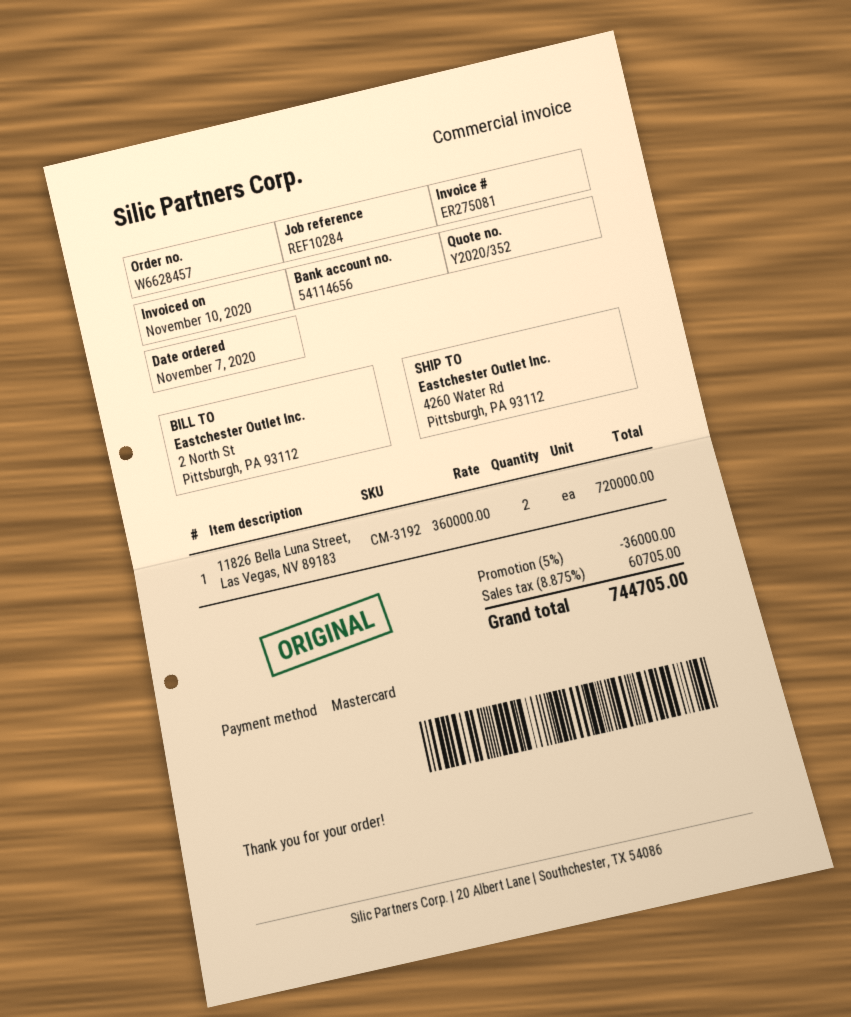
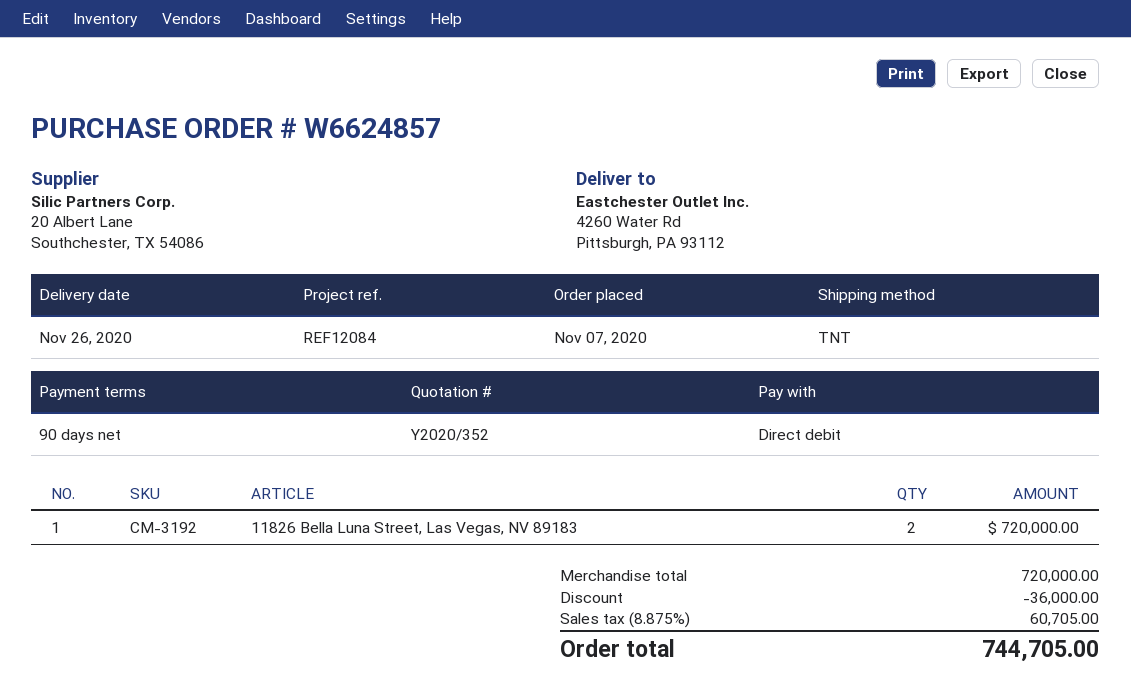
order number: W6628457 -> W6624857
reference: REF10284 -> REF12084
payment method: Mastercard -> direct debit

